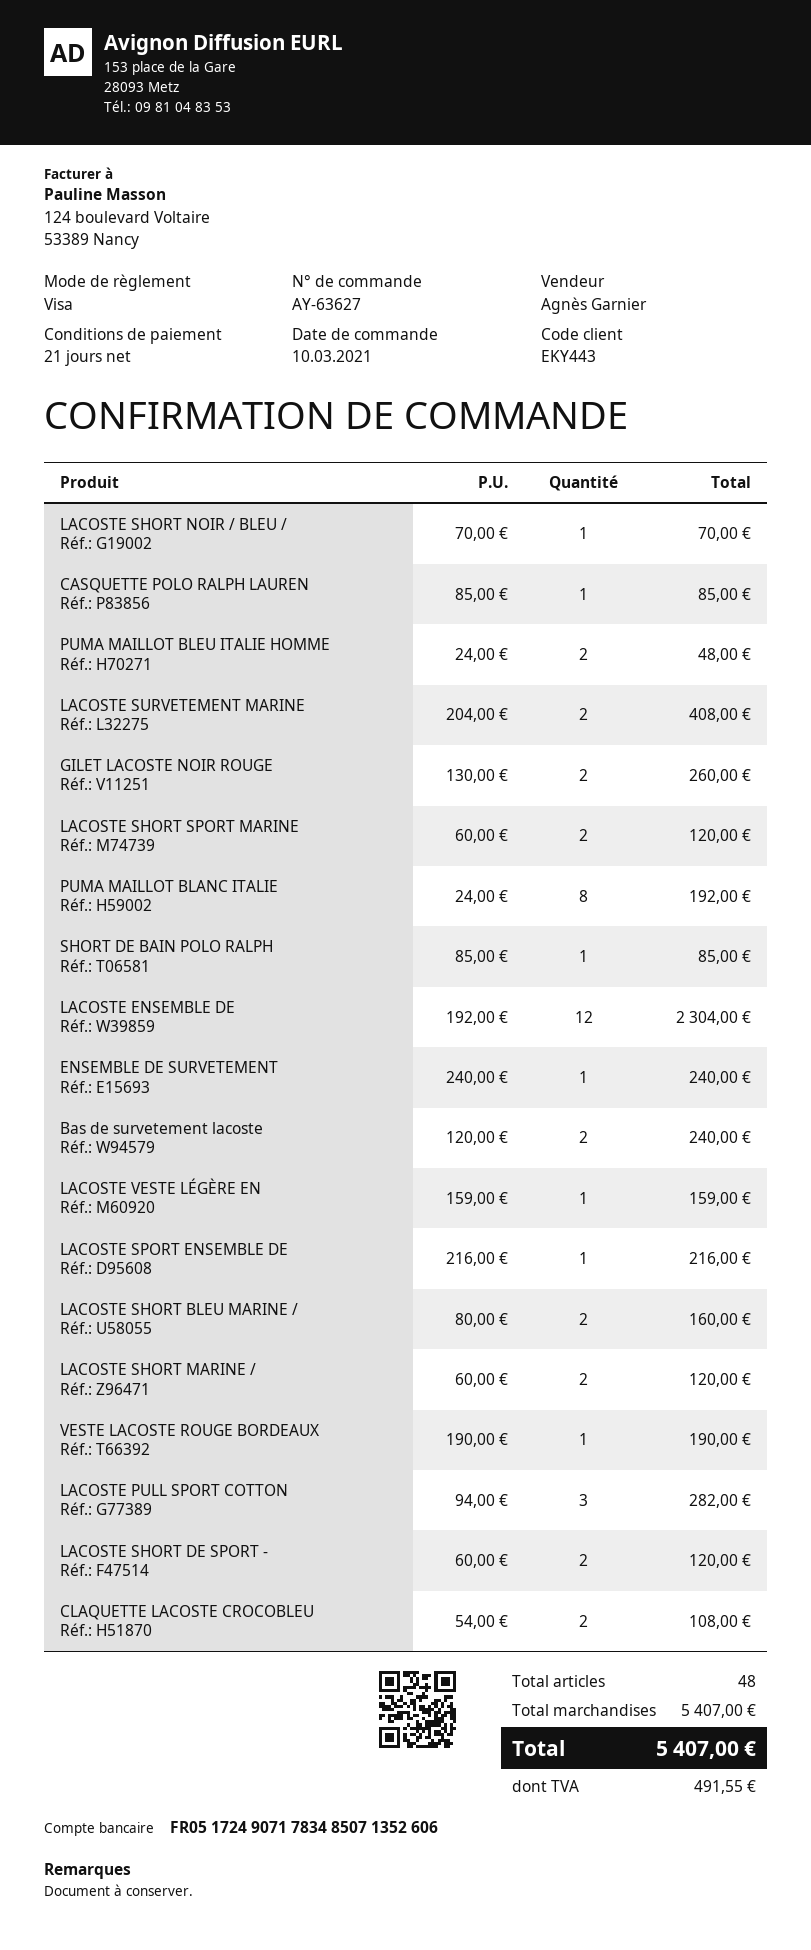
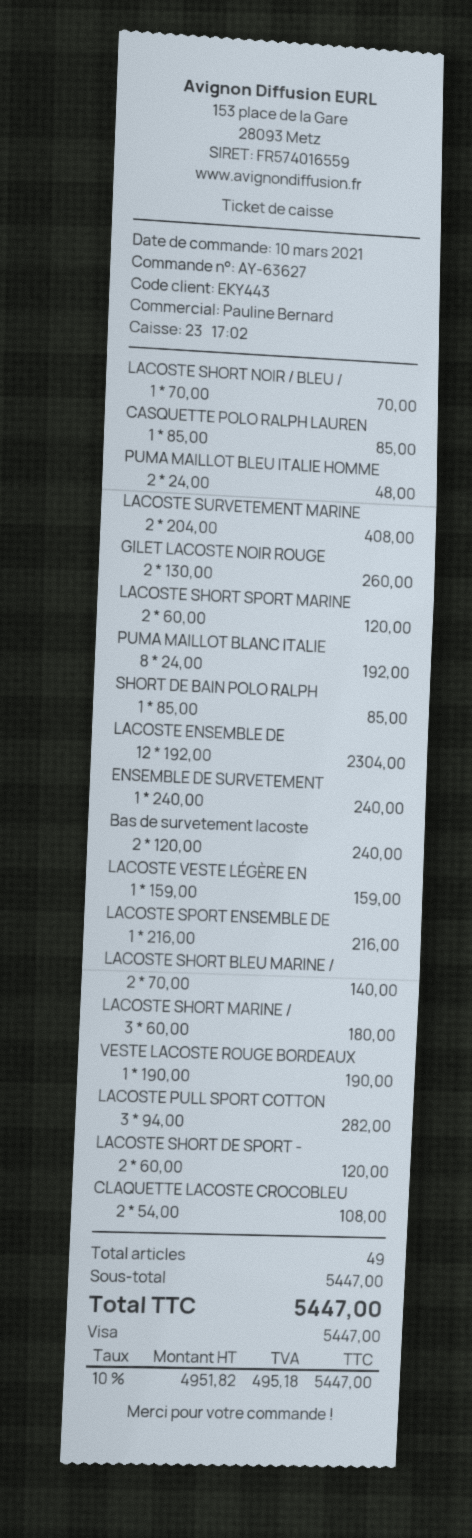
sales rep: Agnès Garnier -> Pauline Bernard
LACOSTE SHORT BLEU MARINE /: 2 x 80.00 = 160.00 -> 2 x 70.00 = 140.00
LACOSTE SHORT MARINE /: 2 x 60.00 = 120.00 -> 3 x 60.00 = 180.00
total quantity: 48 -> 49
subtotal: 5407.00 -> 5447.00
tax: 491.55 -> 495.18
total: 5407.00 -> 5447.00

